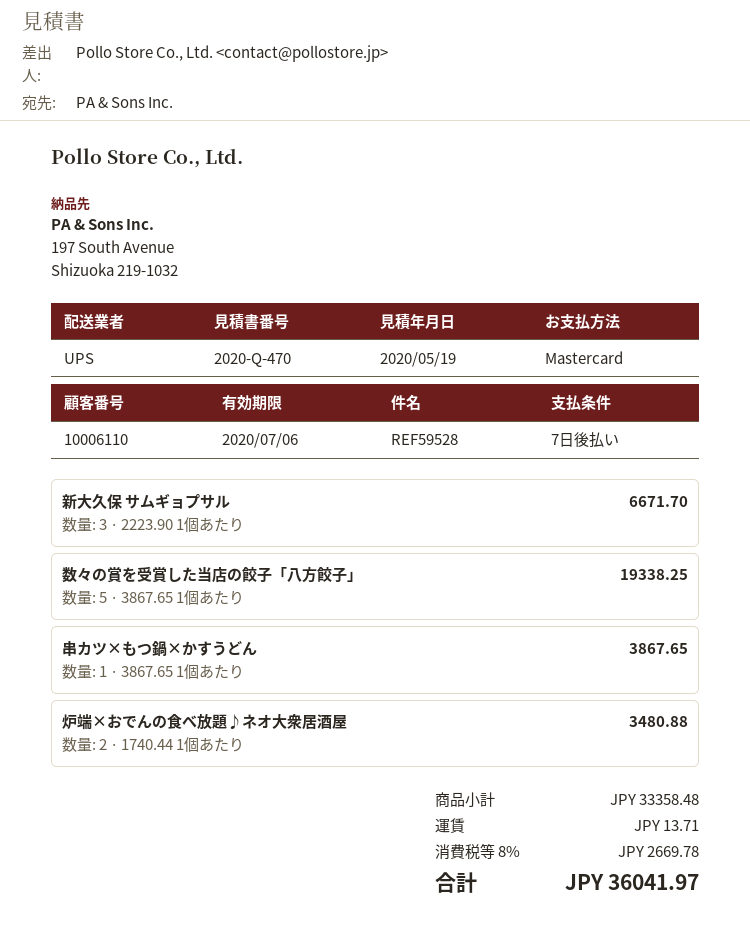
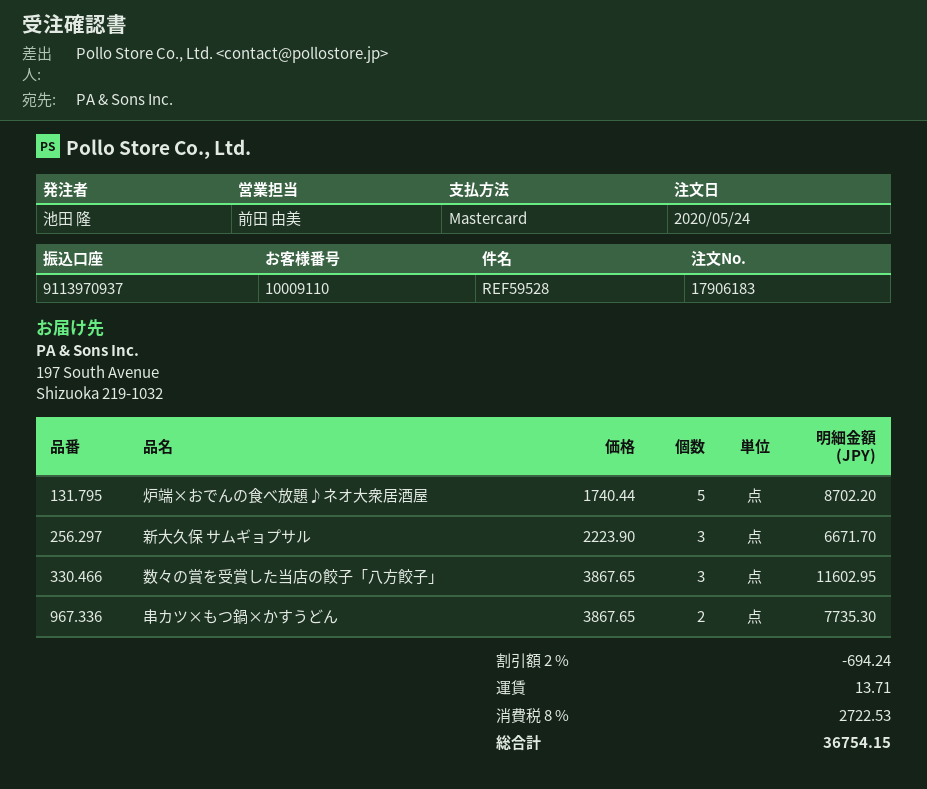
customer number: 10006110 -> 10009110
数々の賞を受賞した当店の餃子「八方餃子」: 5 x 3867.65 = 19338.25 -> 3 x 3867.65 = 11602.95
串カツ×もつ鍋×かすうどん: 1 x 3867.65 = 3867.65 -> 2 x 3867.65 = 7735.30
炉端×おでんの食べ放題♪ネオ大衆居酒屋: 2 x 1740.44 = 3480.88 -> 5 x 1740.44 = 8702.20
discount: none -> 2% = 694.24
tax: 8% = 2669.78 -> 8% = 2722.53
total: 36041.97 -> 36754.15

